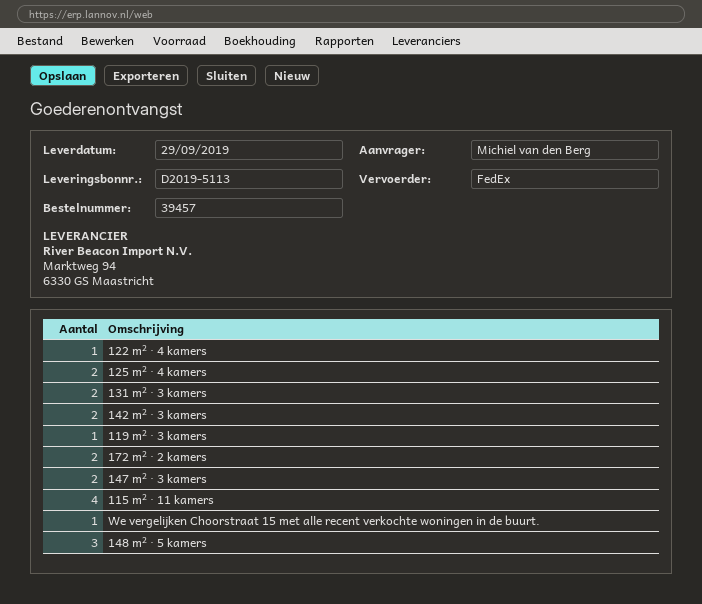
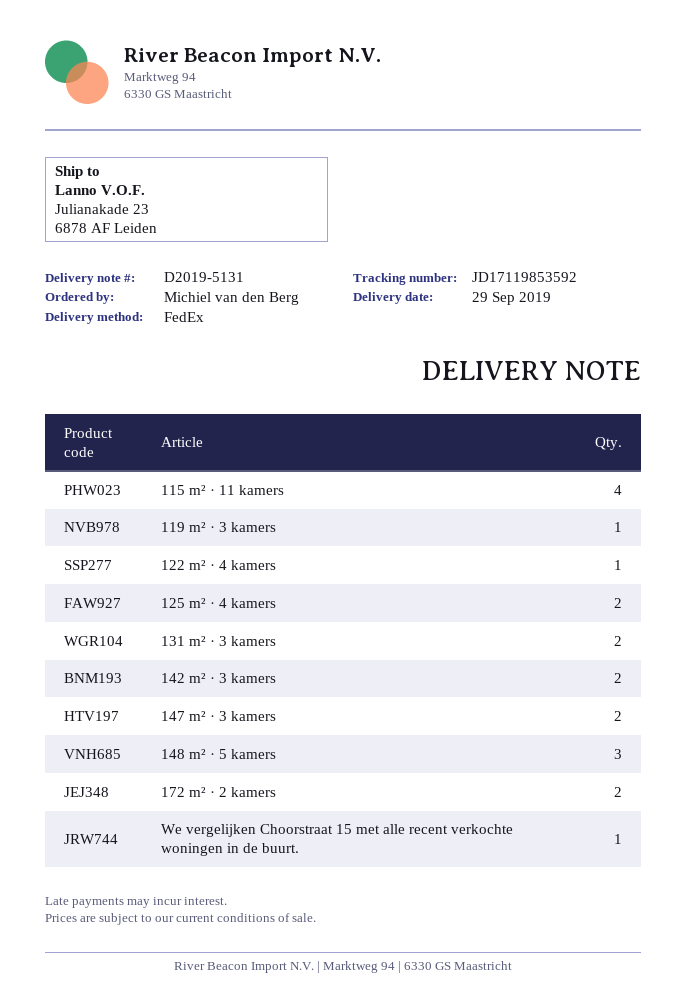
delivery note number: D2019-5113 -> D2019-5131

